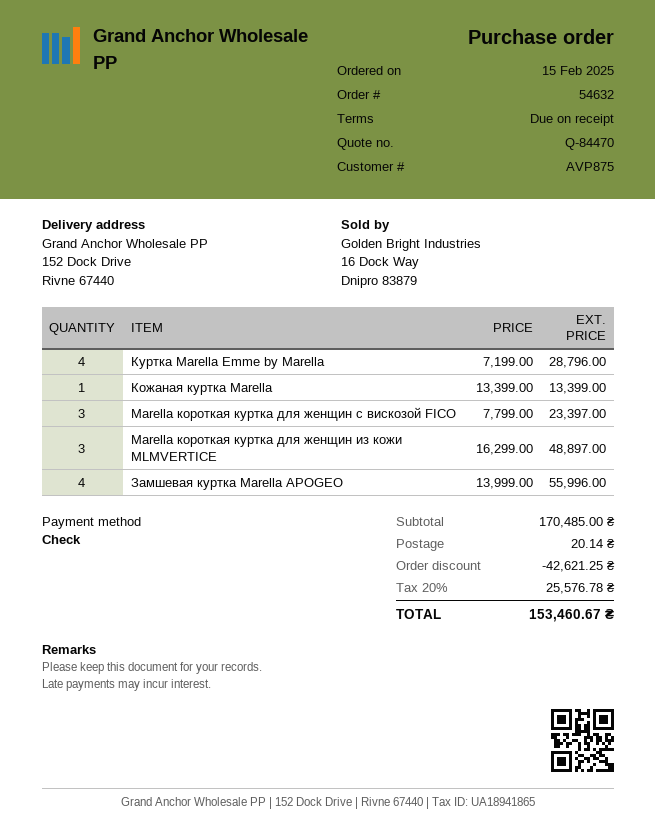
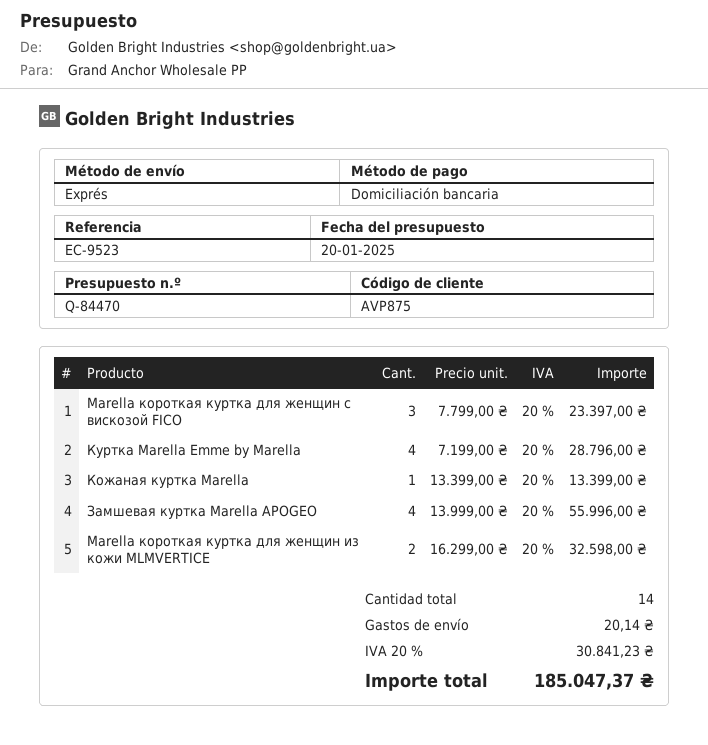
payment method: cheque -> direct debit
Marella короткая куртка для женщин из кожи MLMVERTICE: 3 x 16299.00 = 48897.00 -> 2 x 16299.00 = 32598.00
discount: 42621.25 -> none
tax: 20% = 25576.78 -> 20% = 30841.23
total: 153460.67 -> 185047.37

